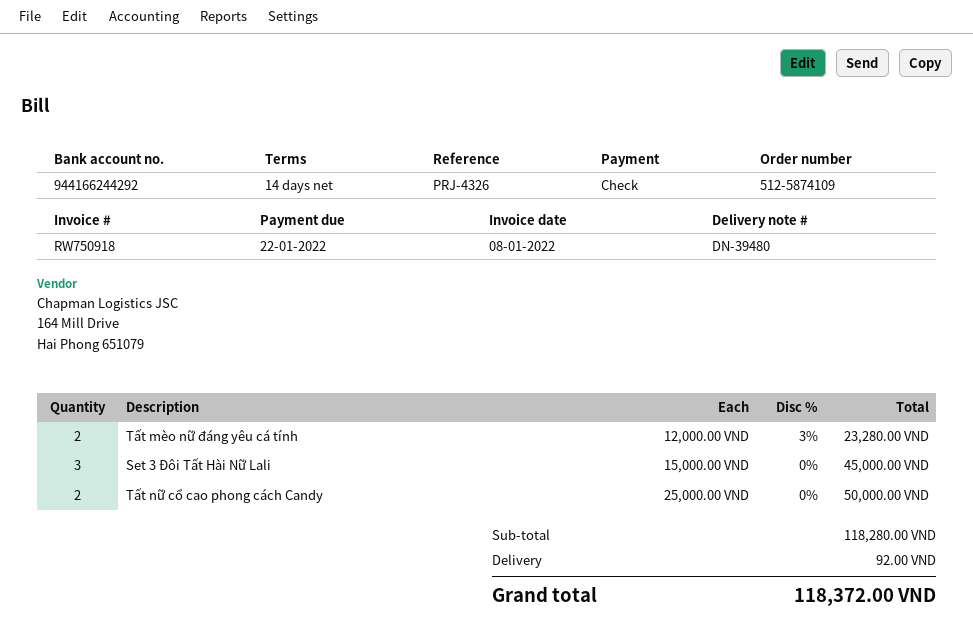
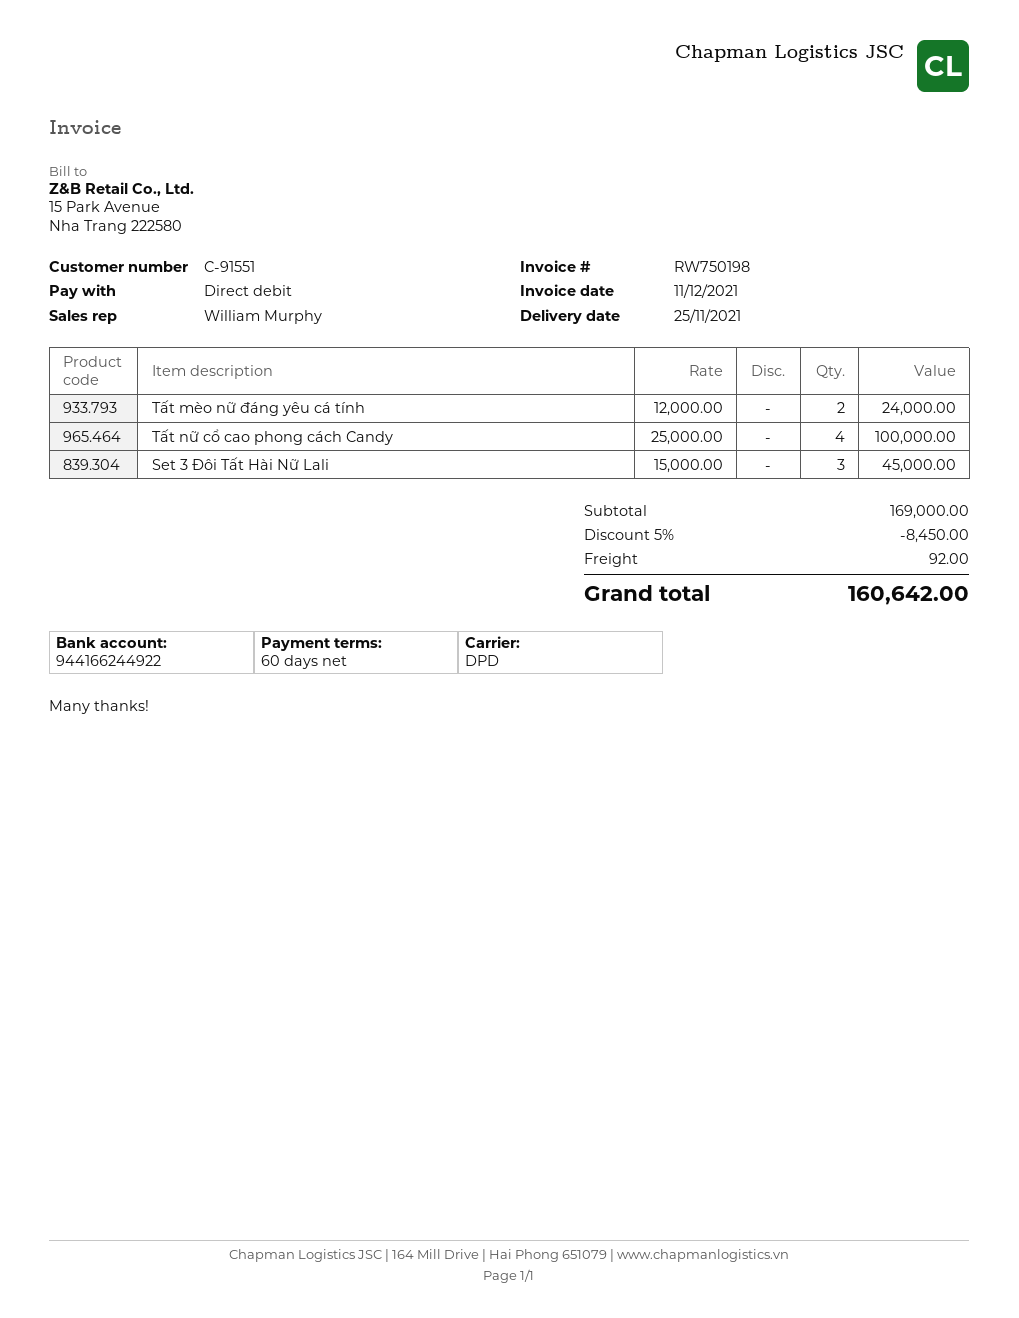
invoice number: RW750918 -> RW750198
invoice date: 2022-01-08 -> 2021-12-11
payment terms: 14 days -> 60 days
payment method: cheque -> direct debit
bank account: 944166244292 -> 944166244922
Tất mèo nữ đáng yêu cá tính: 2 x 12000.00 - 3% = 23280.00 -> 2 x 12000.00 = 24000.00
Tất nữ cổ cao phong cách Candy: 2 x 25000.00 = 50000.00 -> 4 x 25000.00 = 100000.00
subtotal: 118280.00 -> 169000.00
discount: none -> 5% = 8450.00
total: 118372.00 -> 160642.00

